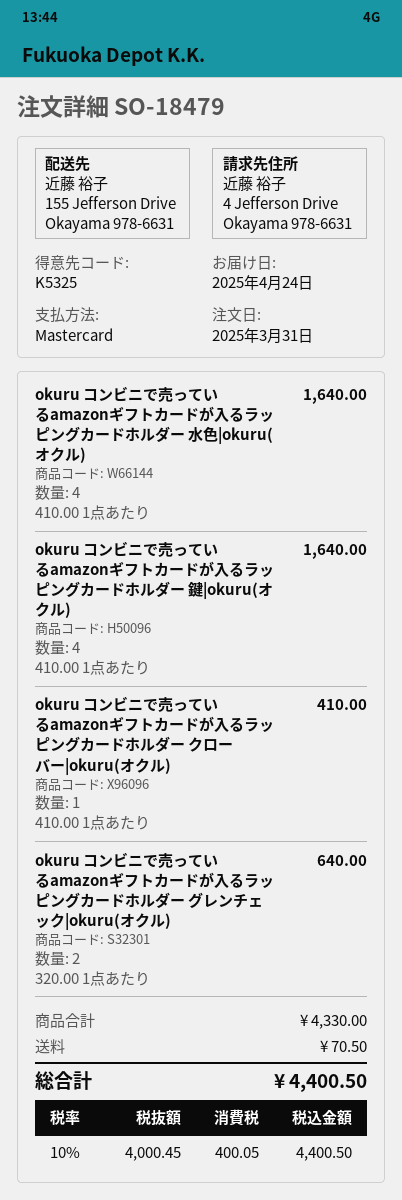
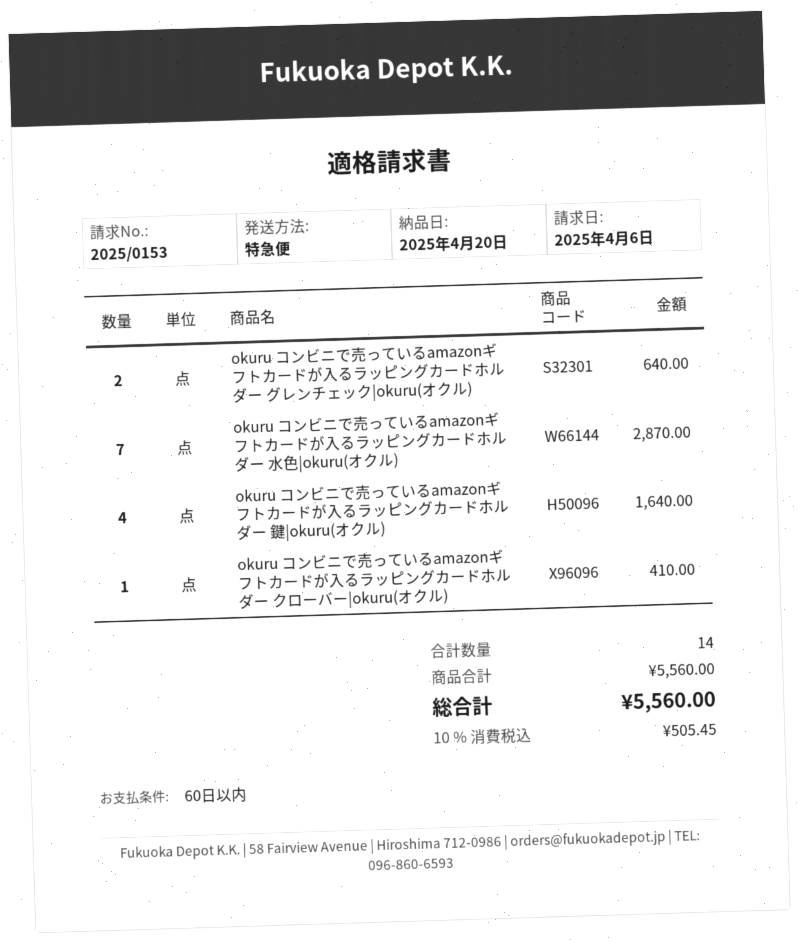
delivery date: 2025-04-24 -> 2025-04-20
okuru コンビニで売っているamazonギフトカードが入るラッピングカードホルダー 水色|okuru(オクル): 4 for 1640.00 -> 7 for 2870.00
subtotal: 4330.00 -> 5560.00
shipping: 70.50 -> none
tax: 10% = 400.05 -> 10% = 505.45
total: 4400.50 -> 5560.00

